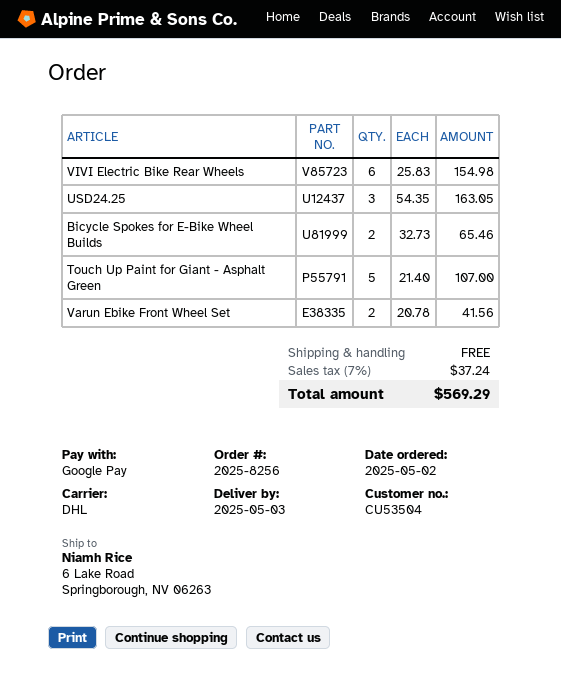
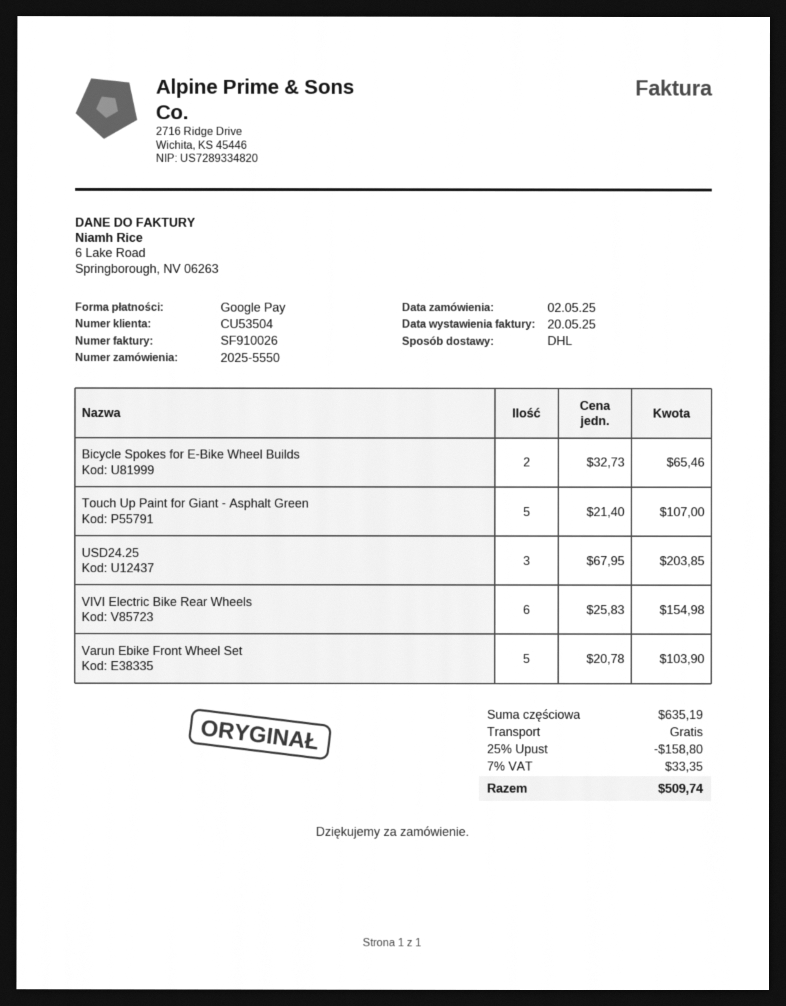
order number: 2025-8256 -> 2025-5550
USD24.25: 3 x 54.35 = 163.05 -> 3 x 67.95 = 203.85
Varun Ebike Front Wheel Set: 2 x 20.78 = 41.56 -> 5 x 20.78 = 103.90
discount: none -> 25% = 158.80
tax: 7% = 37.24 -> 7% = 33.35
total: 569.29 -> 509.74

